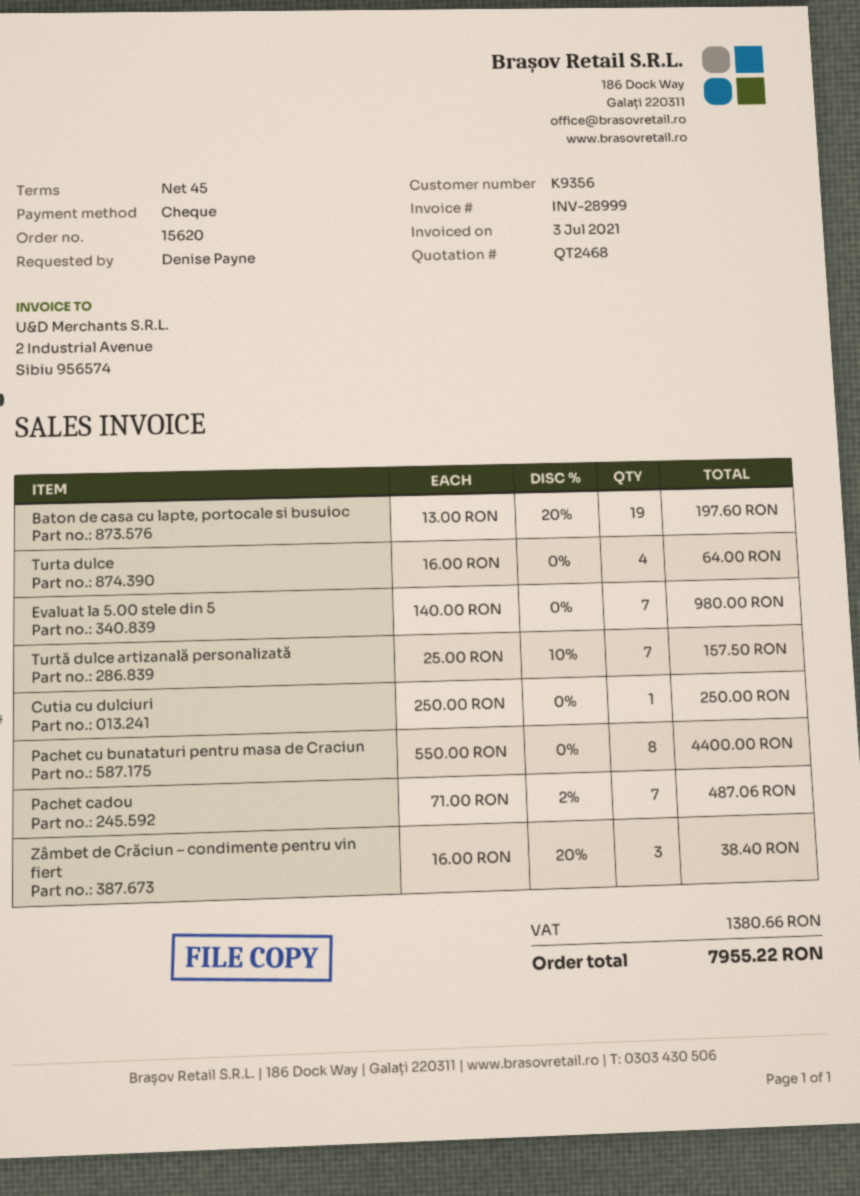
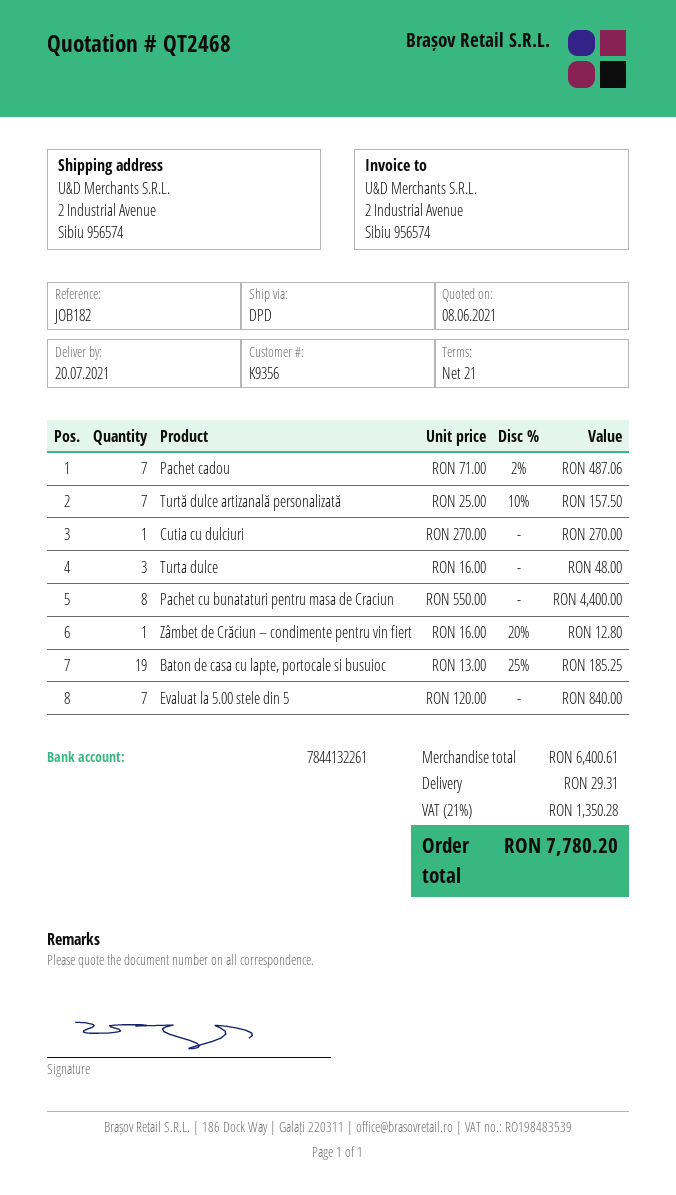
payment terms: 45 days -> 21 days
Baton de casa cu lapte, portocale si busuioc: 19 x 13.00 - 20% = 197.60 -> 19 x 13.00 - 25% = 185.25
Turta dulce: 4 x 16.00 = 64.00 -> 3 x 16.00 = 48.00
Evaluat la 5.00 stele din 5: 7 x 140.00 = 980.00 -> 7 x 120.00 = 840.00
Cutia cu dulciuri: 1 x 250.00 = 250.00 -> 1 x 270.00 = 270.00
Zâmbet de Crăciun – condimente pentru vin fiert: 3 x 16.00 - 20% = 38.40 -> 1 x 16.00 - 20% = 12.80
shipping: none -> 29.31
tax: 1380.66 -> 1350.28
total: 7955.22 -> 7780.20

